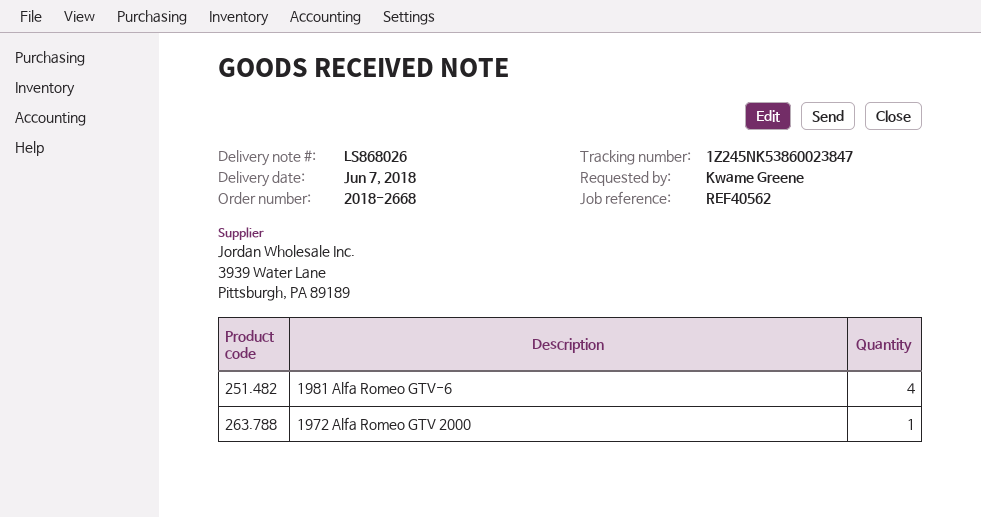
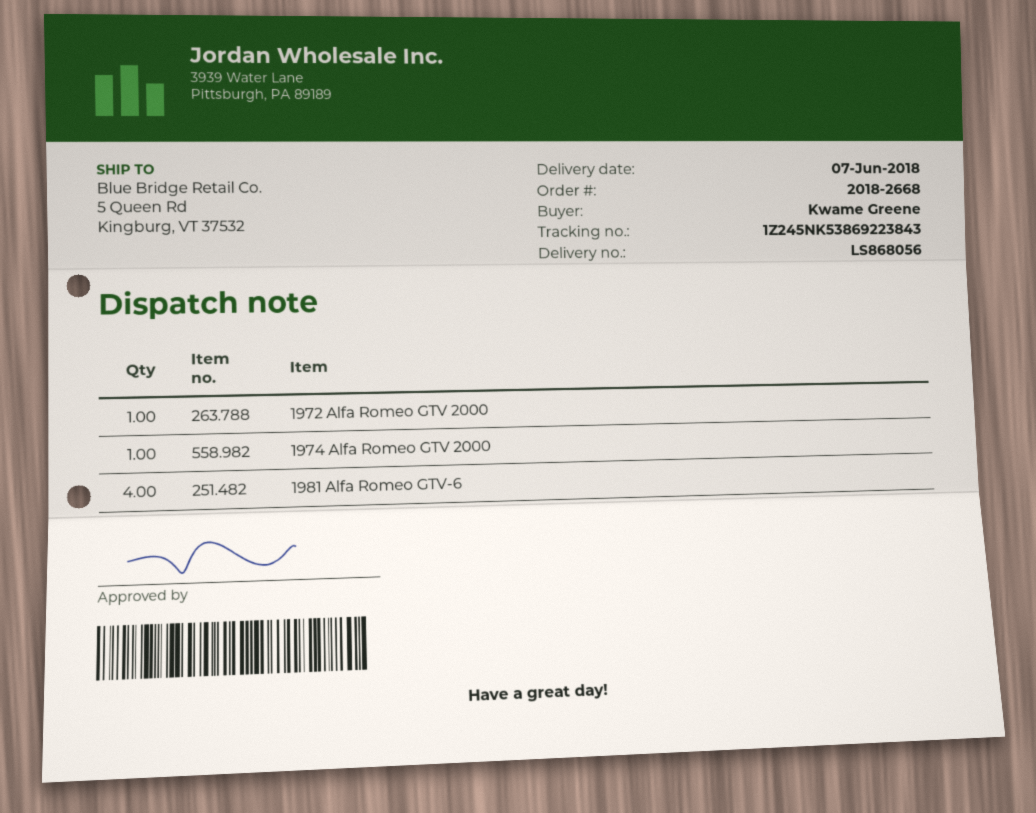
delivery note number: LS868026 -> LS868056
tracking number: 1Z245NK53860023847 -> 1Z245NK53869223843
1974 Alfa Romeo GTV 2000: none -> 1

